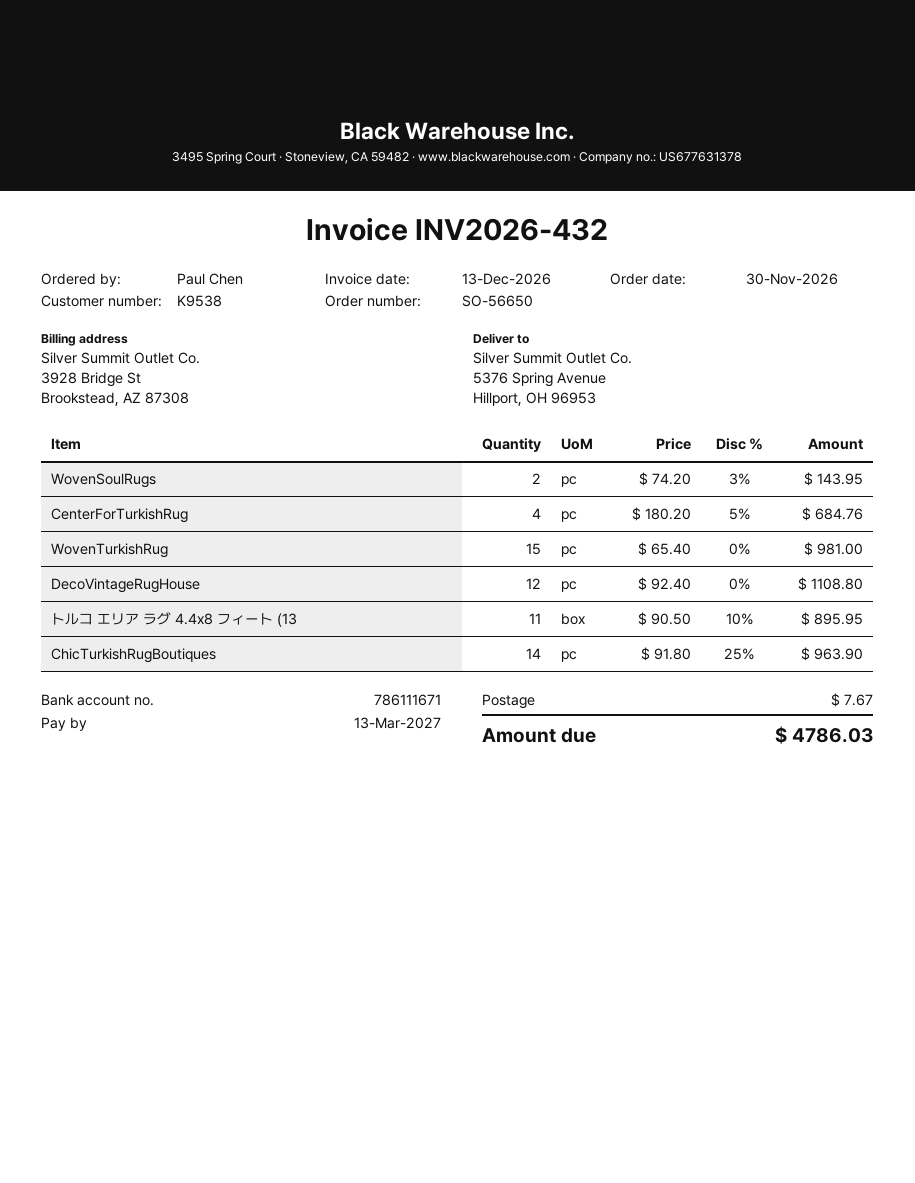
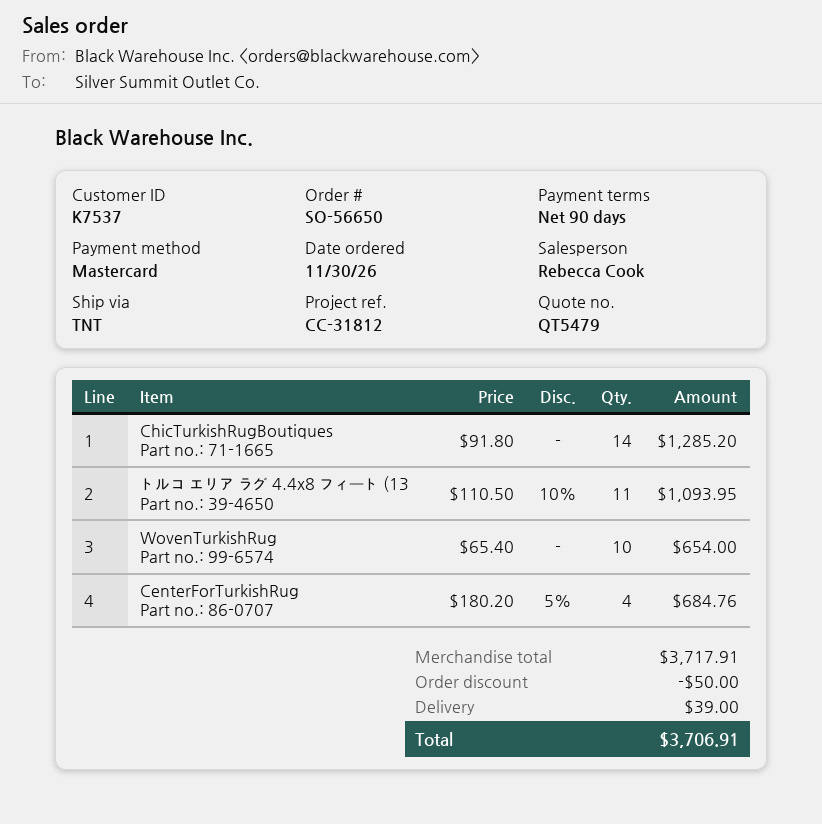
customer number: K9538 -> K7537
WovenSoulRugs: 2 x 74.20 - 3% = 143.95 -> none
WovenTurkishRug: 15 x 65.40 = 981.00 -> 10 x 65.40 = 654.00
DecoVintageRugHouse: 12 x 92.40 = 1108.80 -> none
トルコ エリア ラグ 4.4x8 フィート (13: 11 x 90.50 - 10% = 895.95 -> 11 x 110.50 - 10% = 1093.95
ChicTurkishRugBoutiques: 14 x 91.80 - 25% = 963.90 -> 14 x 91.80 = 1285.20
discount: none -> 50.00
shipping: 7.67 -> 39.00
total: 4786.03 -> 3706.91

